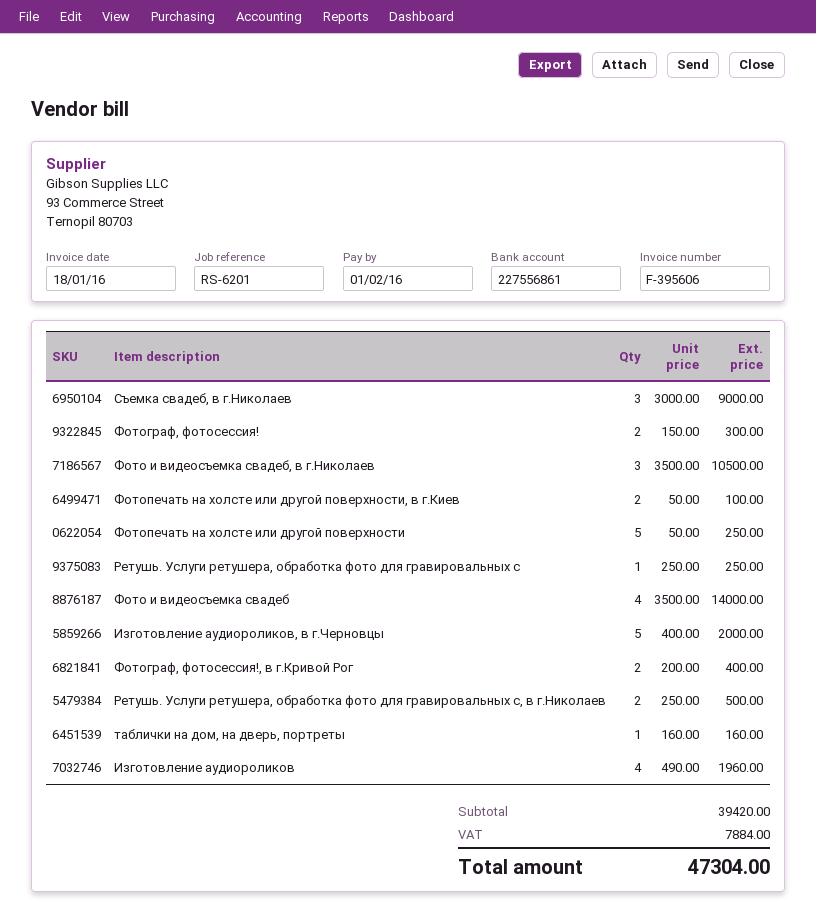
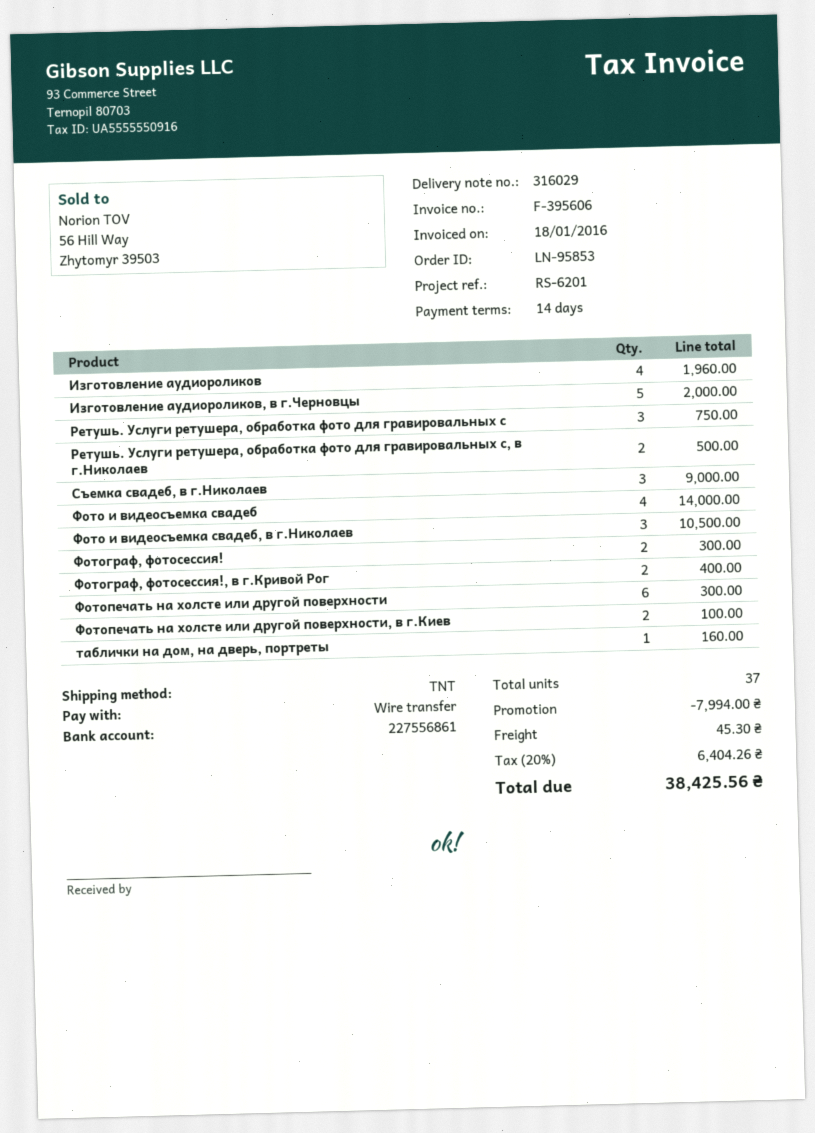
Фотопечать на холсте или другой поверхности: 5 for 250.00 -> 6 for 300.00
Ретушь. Услуги ретушера, обработка фото для гравировальных с: 1 for 250.00 -> 3 for 750.00
discount: none -> 7994.00
shipping: none -> 45.30
tax: 7884.00 -> 6404.26
total: 47304.00 -> 38425.56

